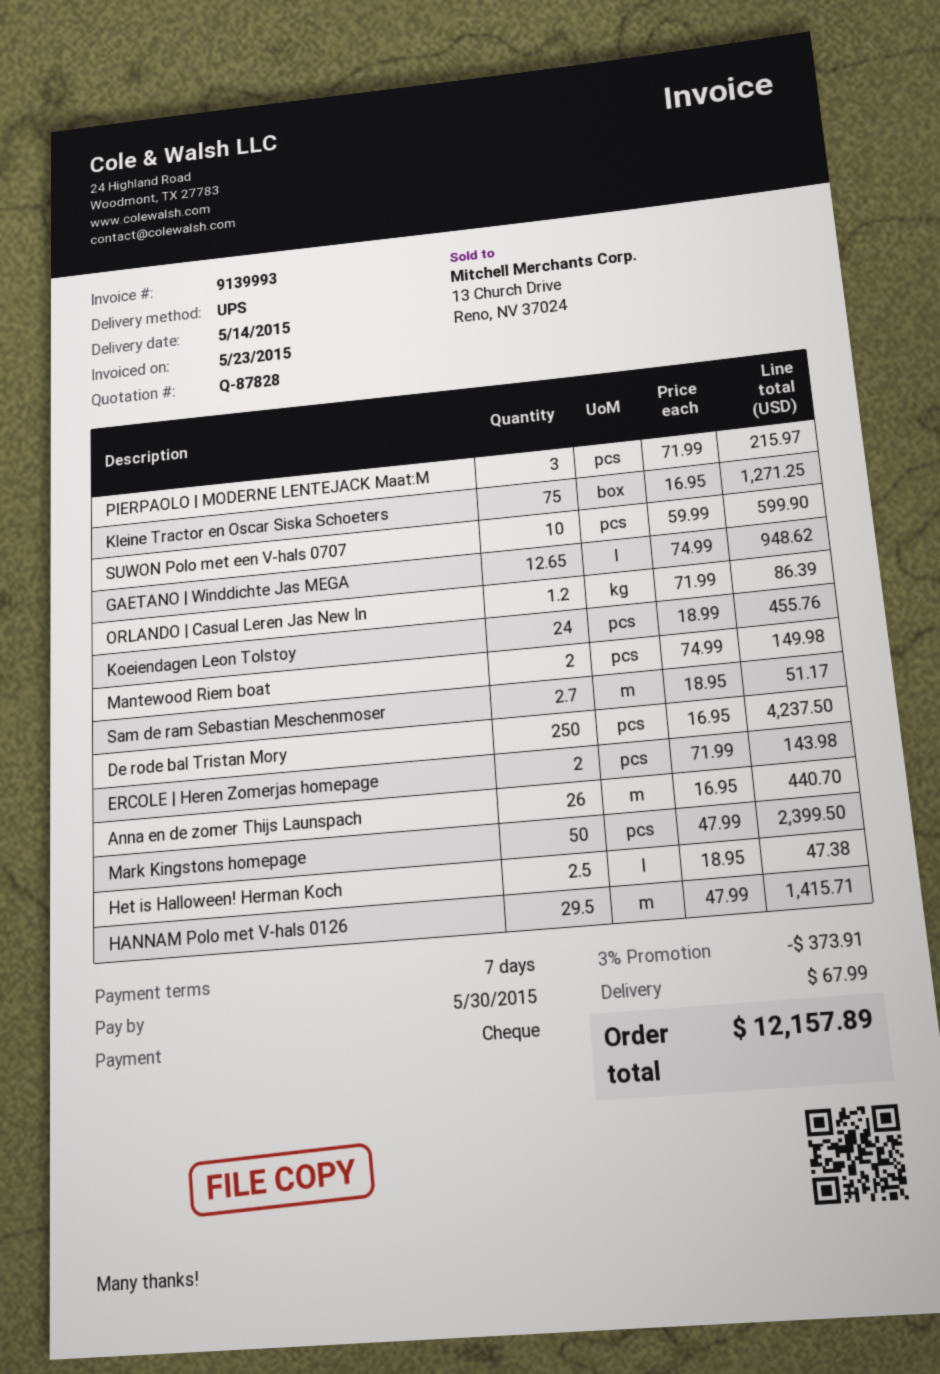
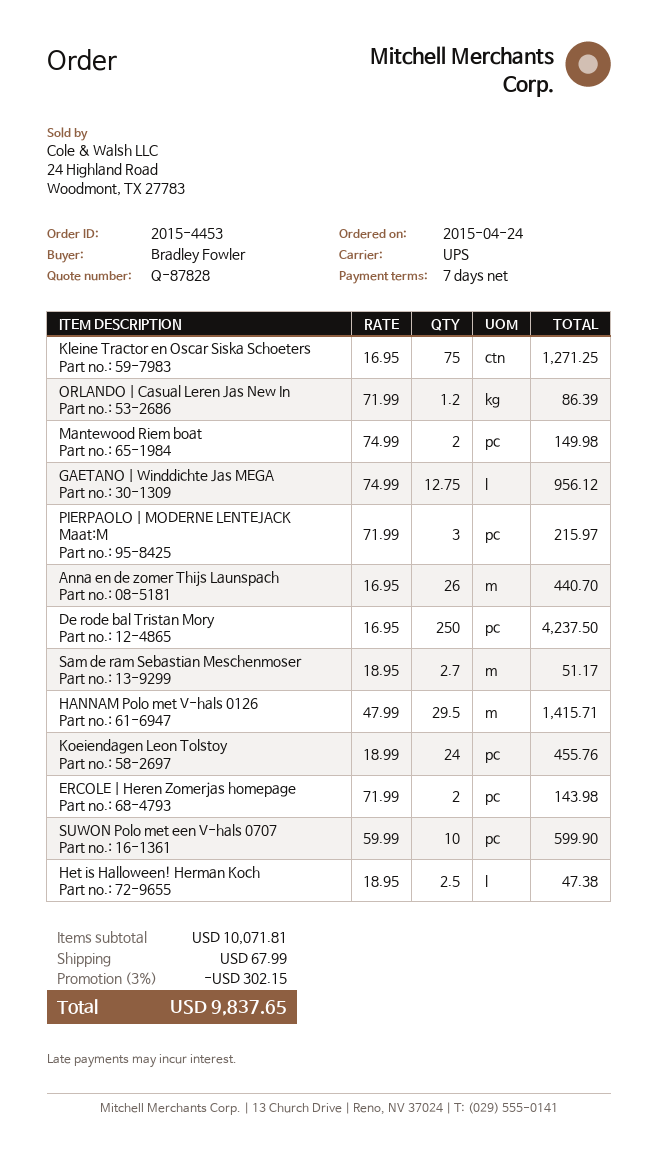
GAETANO | Winddichte Jas MEGA: 12.65 x 74.99 = 948.62 -> 12.75 x 74.99 = 956.12
Mark Kingstons homepage: 50 x 47.99 = 2399.50 -> none
discount: 3% = 373.91 -> 3% = 302.15
total: 12157.89 -> 9837.65

